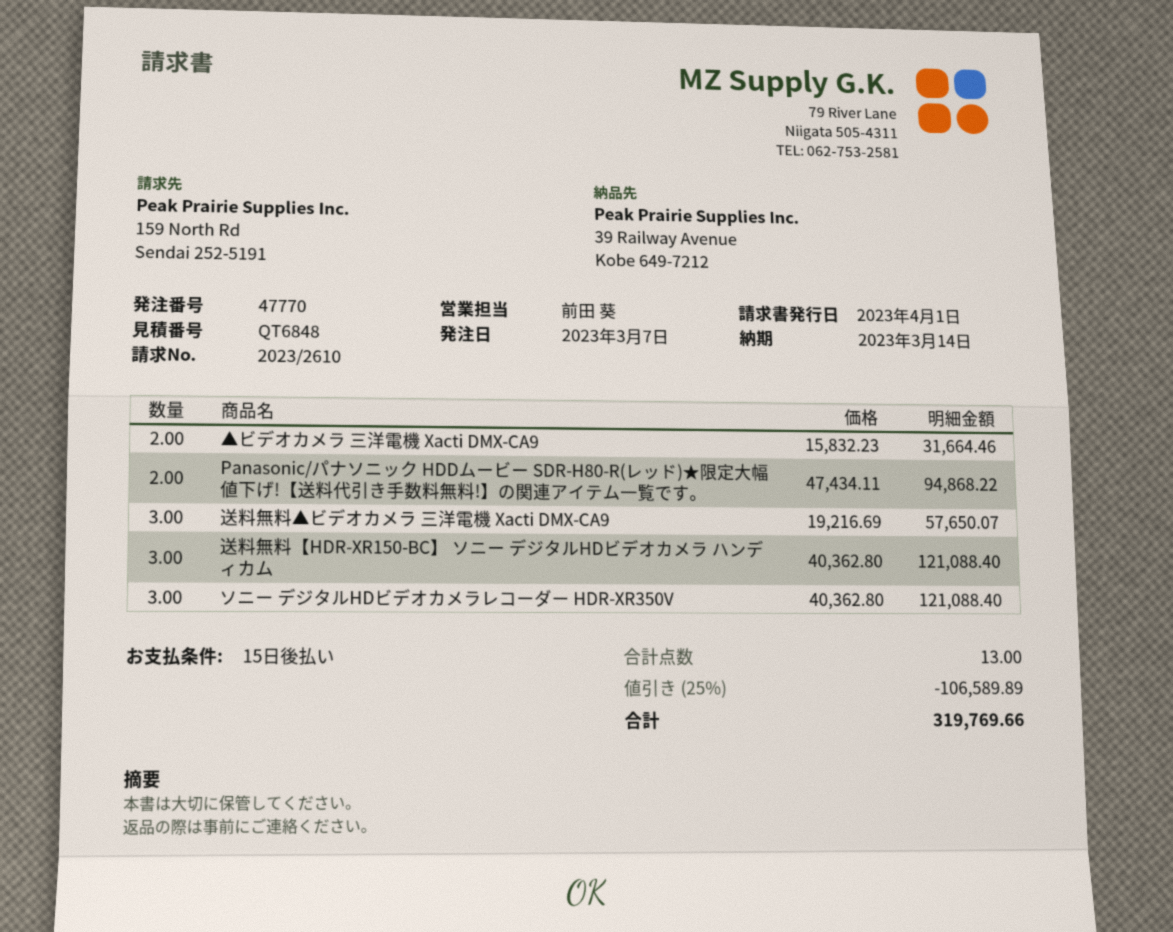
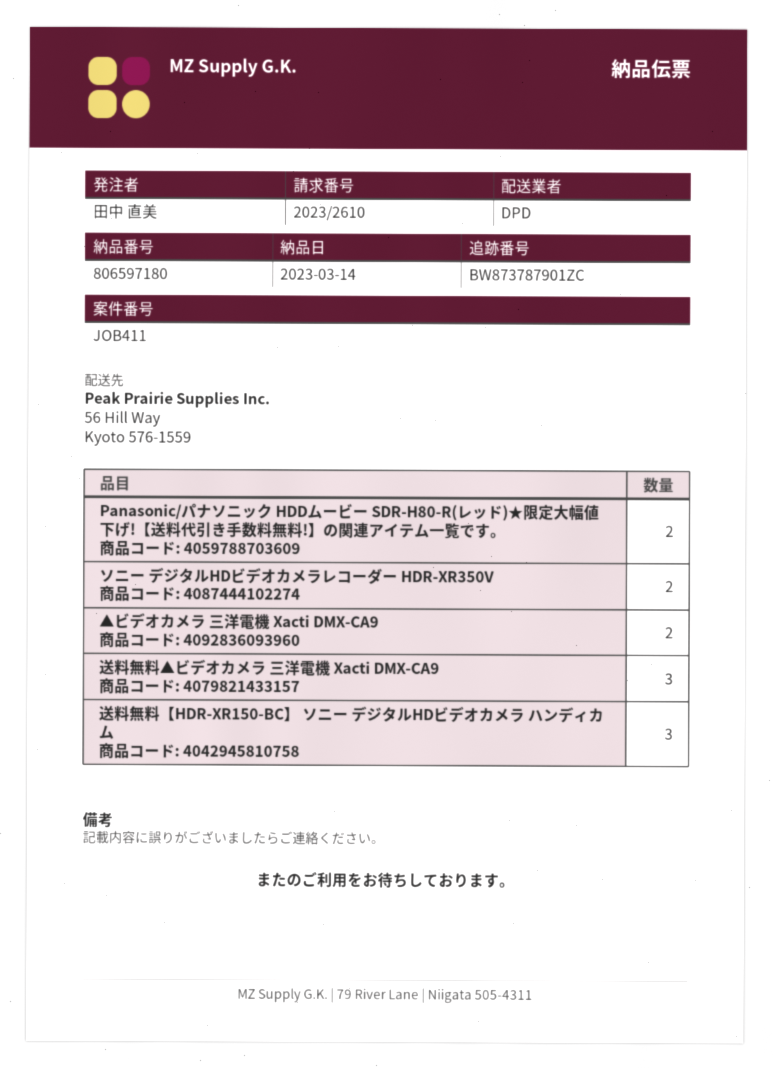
ship to: 39 Railway Avenue, Kobe 649-7212 -> 56 Hill Way, Kyoto 576-1559
ソニー デジタルHDビデオカメラレコーダー HDR-XR350V: 3 -> 2

